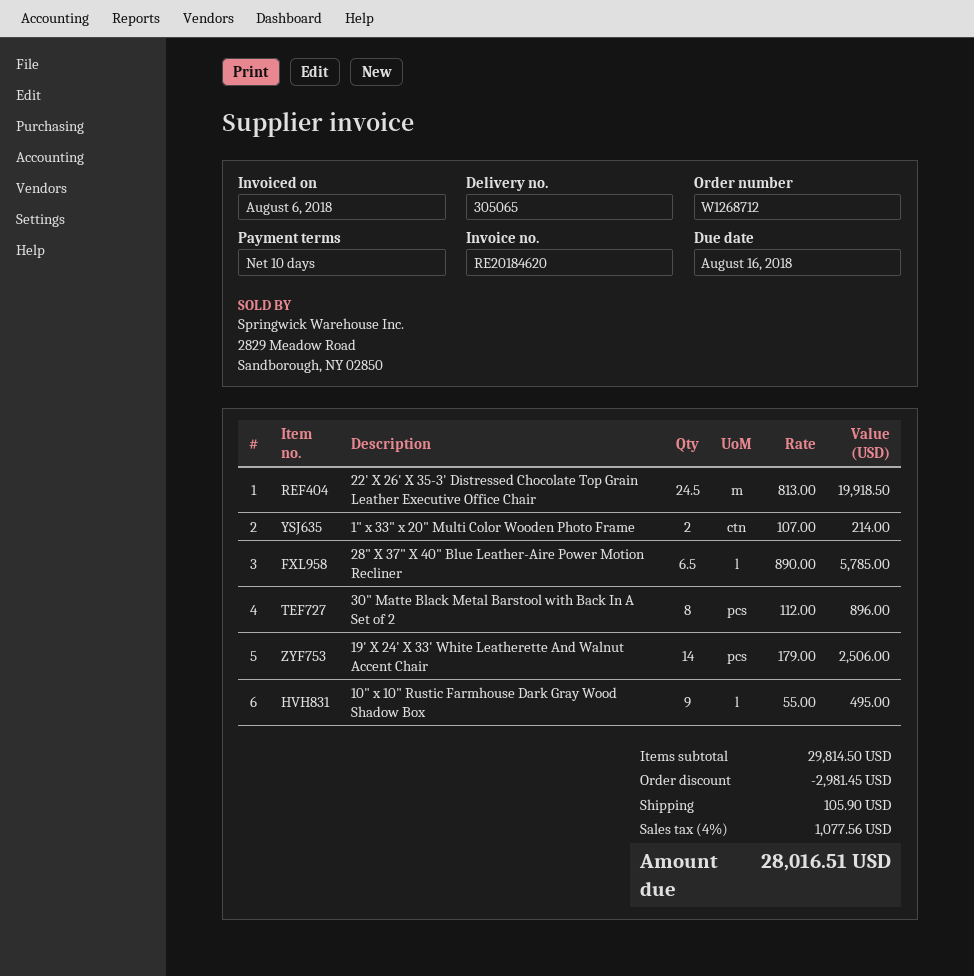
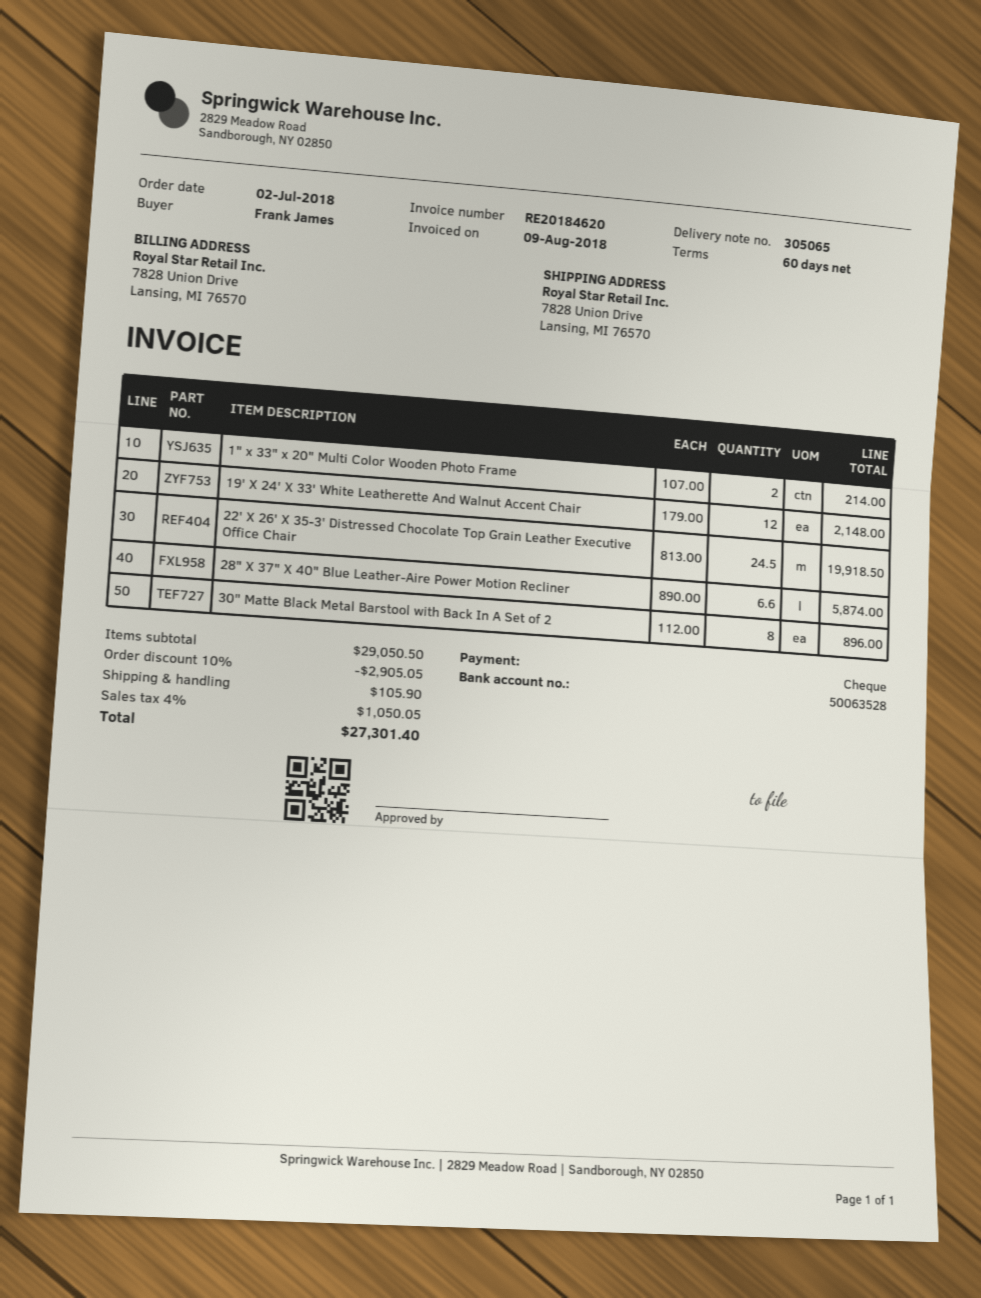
invoice date: 2018-08-06 -> 2018-08-09
payment terms: 10 days -> 60 days
28" X 37" X 40" Blue Leather-Aire Power Motion Recliner: 6.5 x 890.00 = 5785.00 -> 6.6 x 890.00 = 5874.00
19' X 24' X 33' White Leatherette And Walnut Accent Chair: 14 x 179.00 = 2506.00 -> 12 x 179.00 = 2148.00
10" x 10" Rustic Farmhouse Dark Gray Wood Shadow Box: 9 x 55.00 = 495.00 -> none
subtotal: 29814.50 -> 29050.50
discount: 2981.45 -> 2905.05
tax: 4% = 1077.56 -> 4% = 1050.05
total: 28016.51 -> 27301.40

